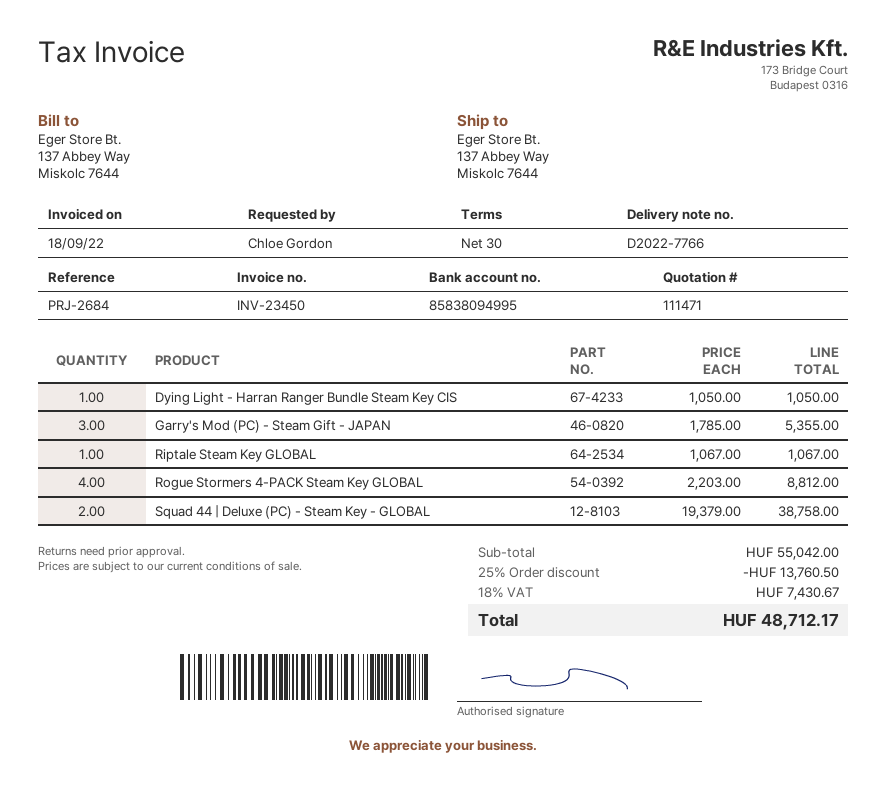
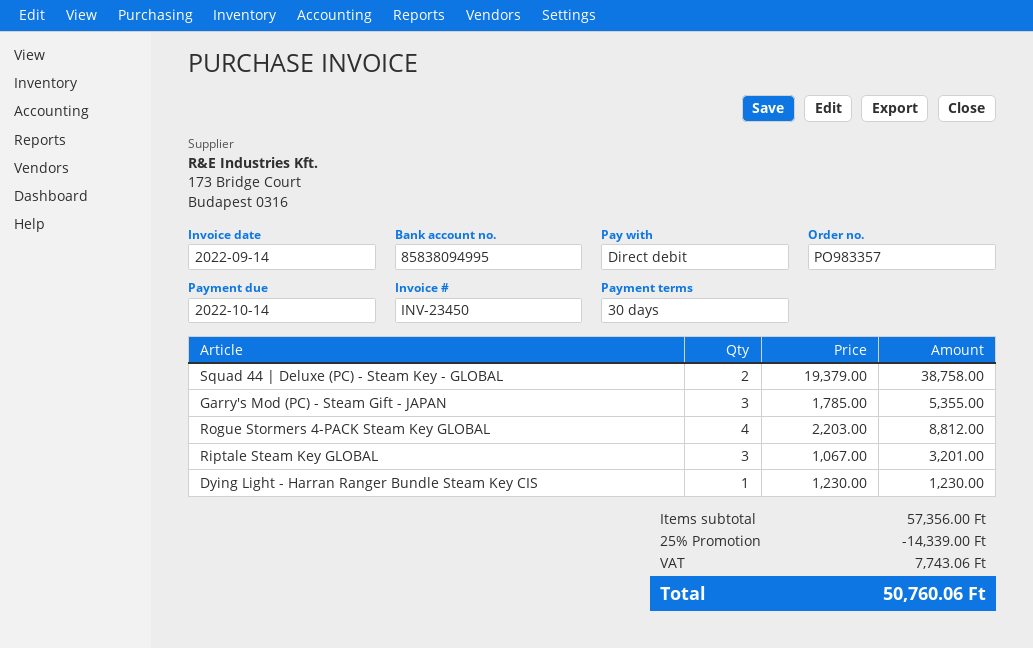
invoice date: 2022-09-18 -> 2022-09-14
Dying Light - Harran Ranger Bundle Steam Key CIS: 1 x 1050.00 = 1050.00 -> 1 x 1230.00 = 1230.00
Riptale Steam Key GLOBAL: 1 x 1067.00 = 1067.00 -> 3 x 1067.00 = 3201.00
subtotal: 55042.00 -> 57356.00
discount: 25% = 13760.50 -> 25% = 14339.00
tax: 7430.67 -> 7743.06
total: 48712.17 -> 50760.06

